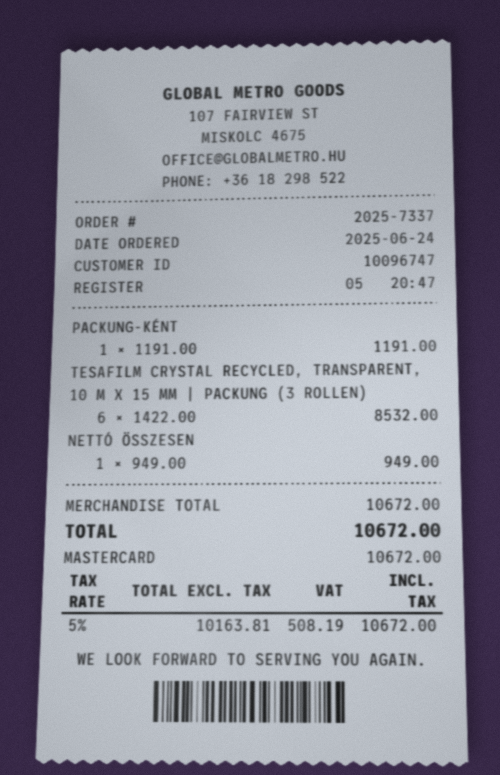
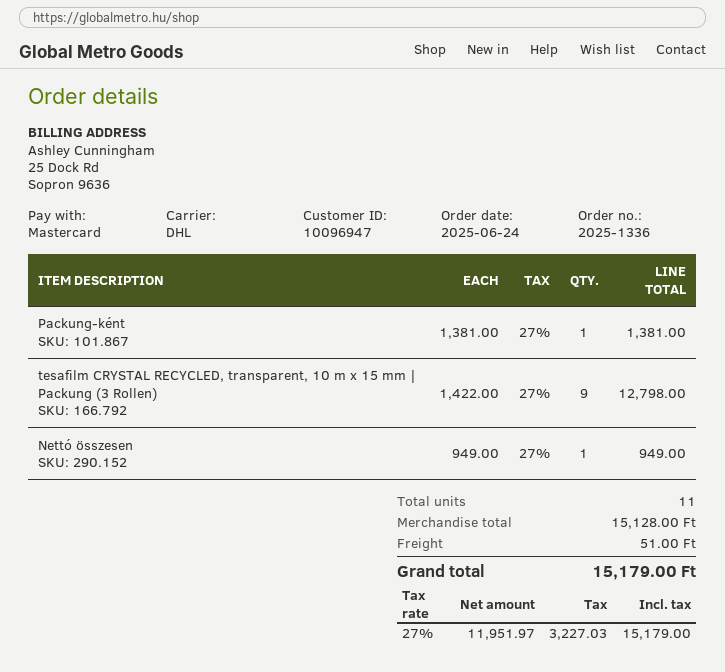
order number: 2025-7337 -> 2025-1336
customer number: 10096747 -> 10096947
PACKUNG-KÉNT: 1 x 1191.00 = 1191.00 -> 1 x 1381.00 = 1381.00
TESAFILM CRYSTAL RECYCLED, TRANSPARENT, 10 M X 15 MM | PACKUNG (3 ROLLEN): 6 x 1422.00 = 8532.00 -> 9 x 1422.00 = 12798.00
subtotal: 10672.00 -> 15128.00
shipping: none -> 51.00
net: 10163.81 -> 11951.97
tax: 5% = 508.19 -> 27% = 3227.03
total: 10672.00 -> 15179.00

